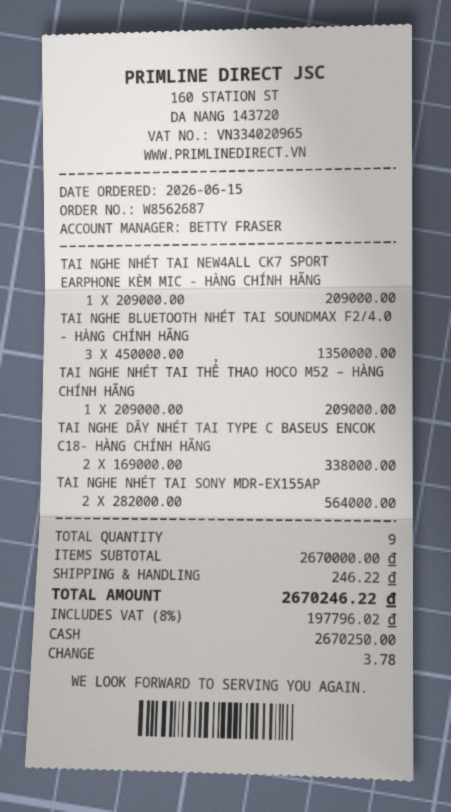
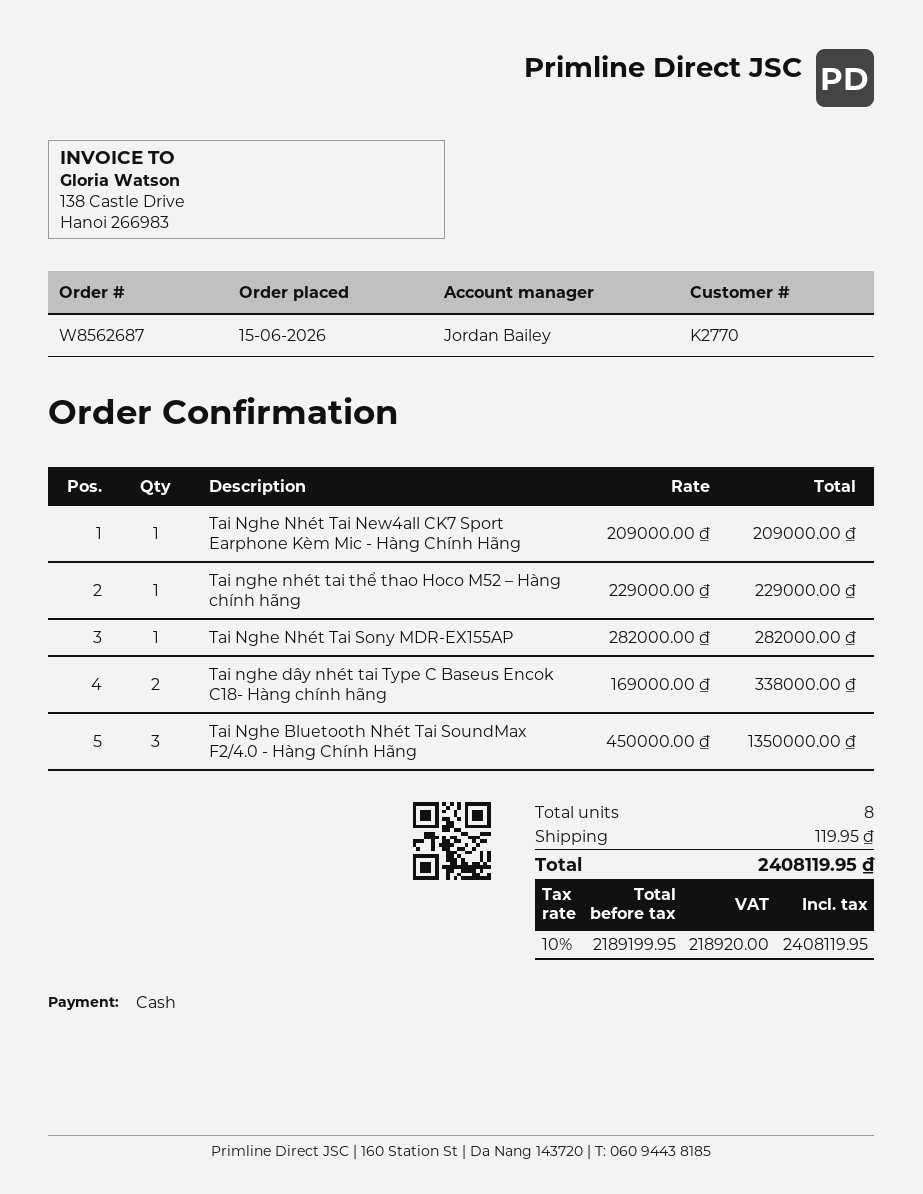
sales rep: BETTY FRASER -> Jordan Bailey
TAI NGHE NHÉT TAI THỂ THAO HOCO M52 – HÀNG CHÍNH HÃNG: 1 x 209000.00 = 209000.00 -> 1 x 229000.00 = 229000.00
TAI NGHE NHÉT TAI SONY MDR-EX155AP: 2 x 282000.00 = 564000.00 -> 1 x 282000.00 = 282000.00
total quantity: 9 -> 8
shipping: 246.22 -> 119.95
tax: 8% = 197796.02 -> 10% = 218920.00
total: 2670246.22 -> 2408119.95

